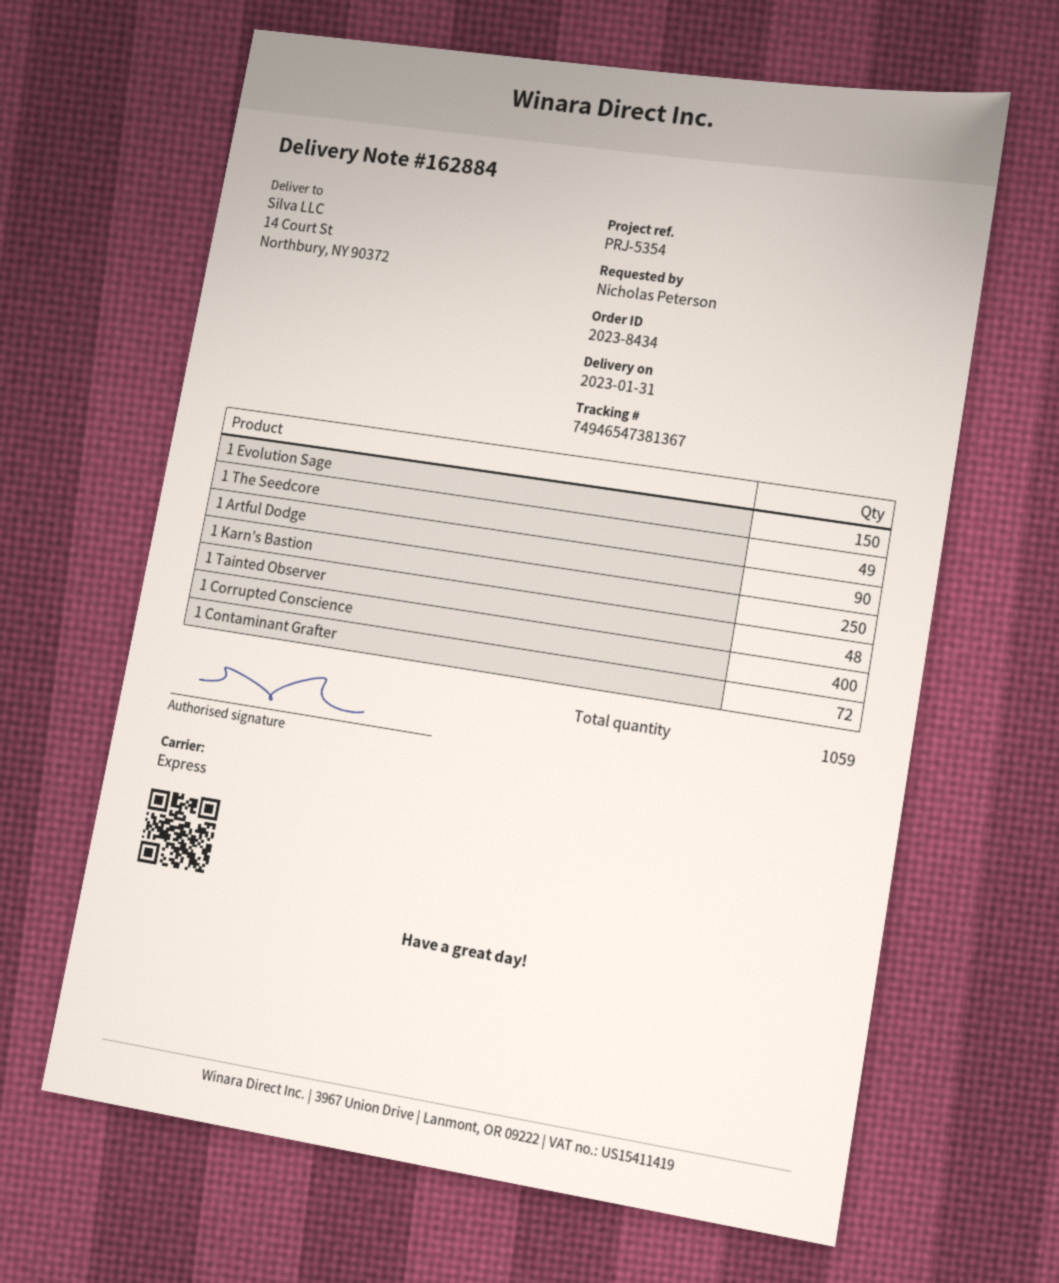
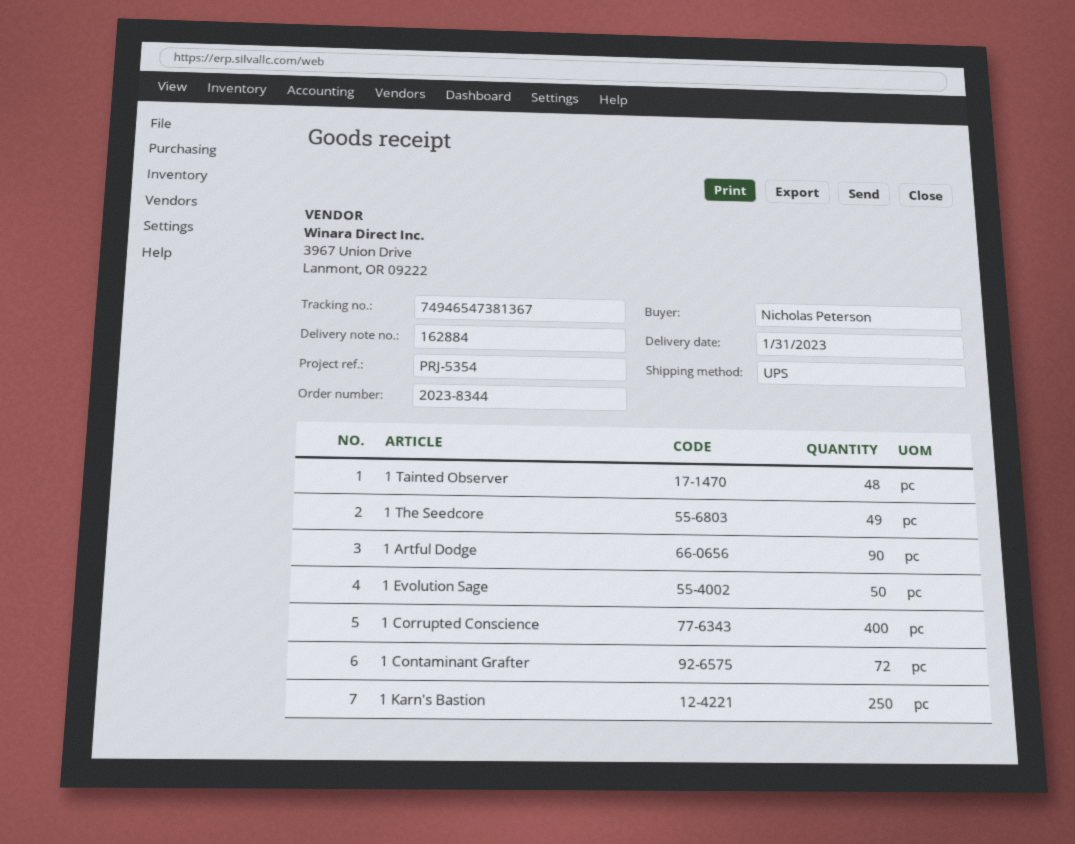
order number: 2023-8434 -> 2023-8344
shipping method: express -> UPS
1 Evolution Sage: 150 -> 50

